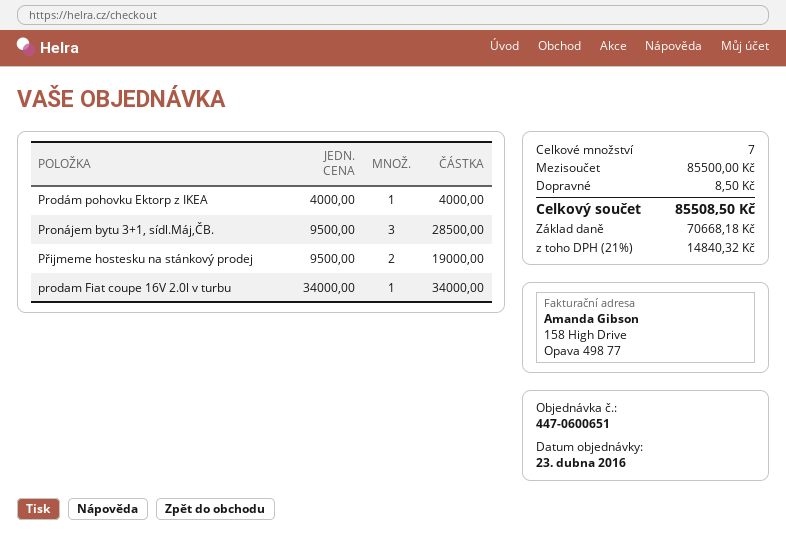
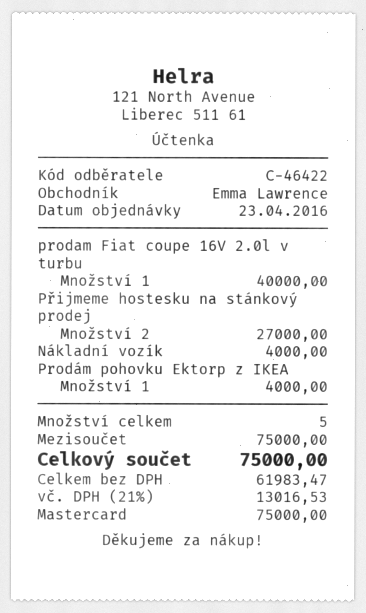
Pronájem bytu 3+1, sídl.Máj,ČB.: 3 for 28500.00 -> none
Přijmeme hostesku na stánkový prodej: 2 for 19000.00 -> 2 for 27000.00
prodam Fiat coupe 16V 2.0l v turbu: 1 for 34000.00 -> 1 for 40000.00
Nákladní vozík: none -> 1 for 4000.00
total quantity: 7 -> 5
subtotal: 85500.00 -> 75000.00
shipping: 8.50 -> none
net: 70668.18 -> 61983.47
tax: 21% = 14840.32 -> 21% = 13016.53
total: 85508.50 -> 75000.00

